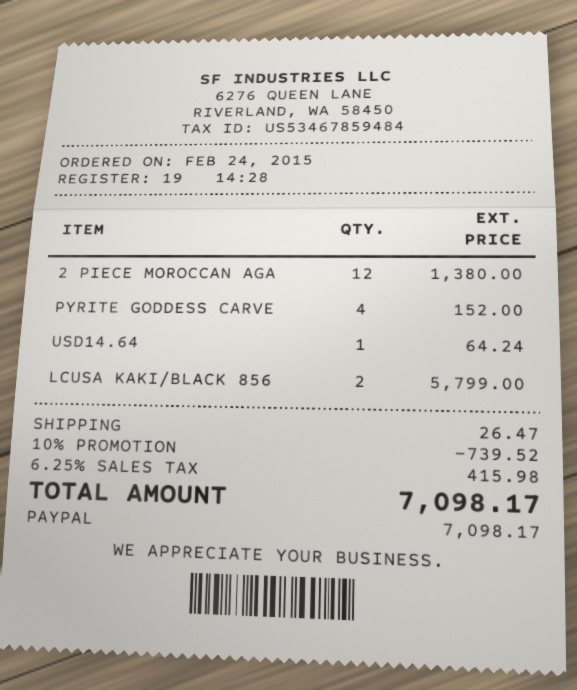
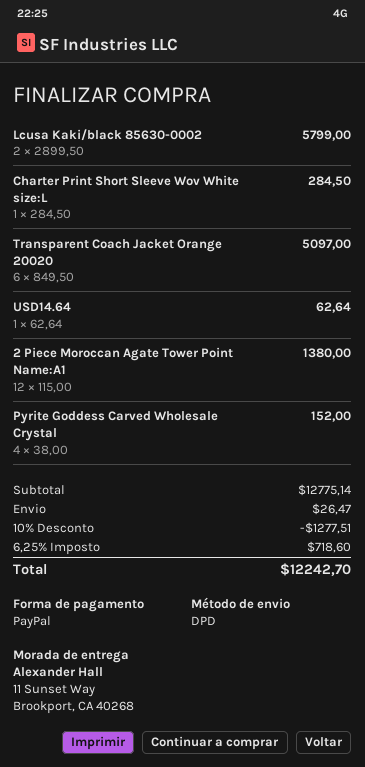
USD14.64: 1 for 64.24 -> 1 for 62.64
Charter Print Short Sleeve Wov White size:L: none -> 1 for 284.50
Transparent Coach Jacket Orange 20020: none -> 6 for 5097.00
discount: 10% = 739.52 -> 10% = 1277.51
tax: 6.25% = 415.98 -> 6.25% = 718.60
total: 7098.17 -> 12242.70

